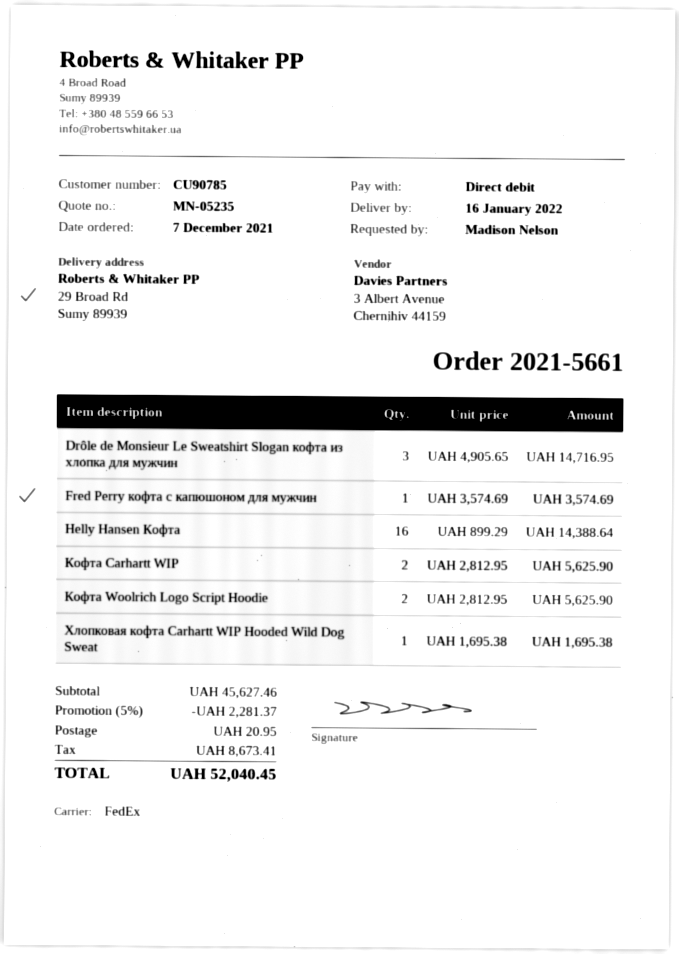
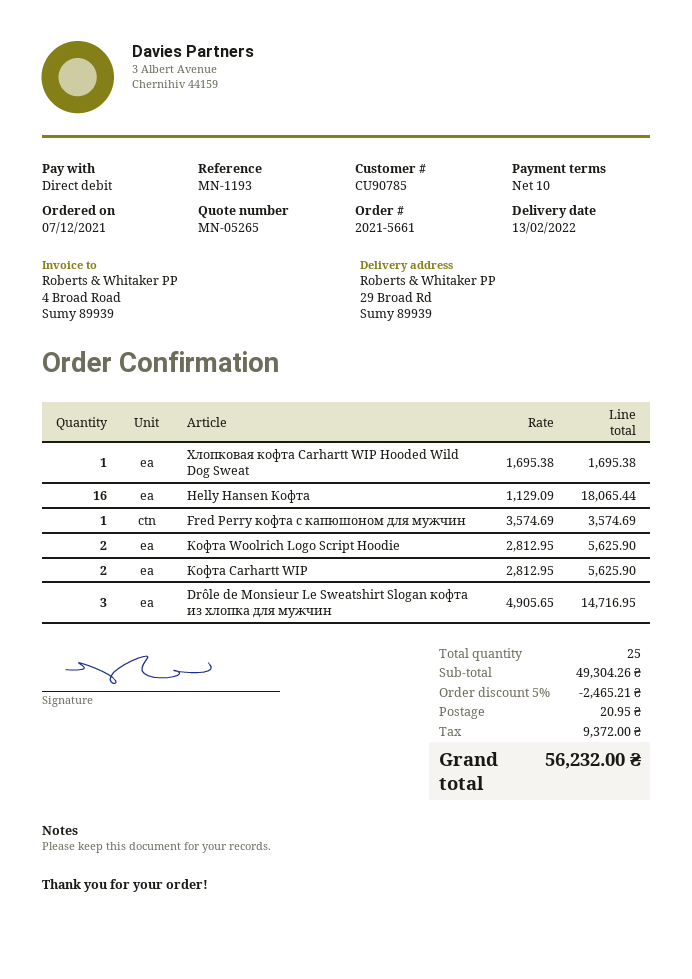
quote number: MN-05235 -> MN-05265
delivery date: 2022-01-16 -> 2022-02-13
Helly Hansen Кофта: 16 x 899.29 = 14388.64 -> 16 x 1129.09 = 18065.44
subtotal: 45627.46 -> 49304.26
discount: 5% = 2281.37 -> 5% = 2465.21
tax: 8673.41 -> 9372.00
total: 52040.45 -> 56232.00

